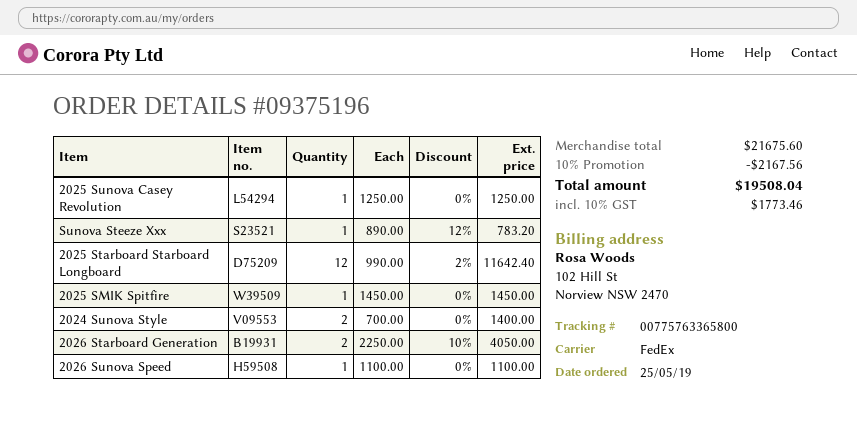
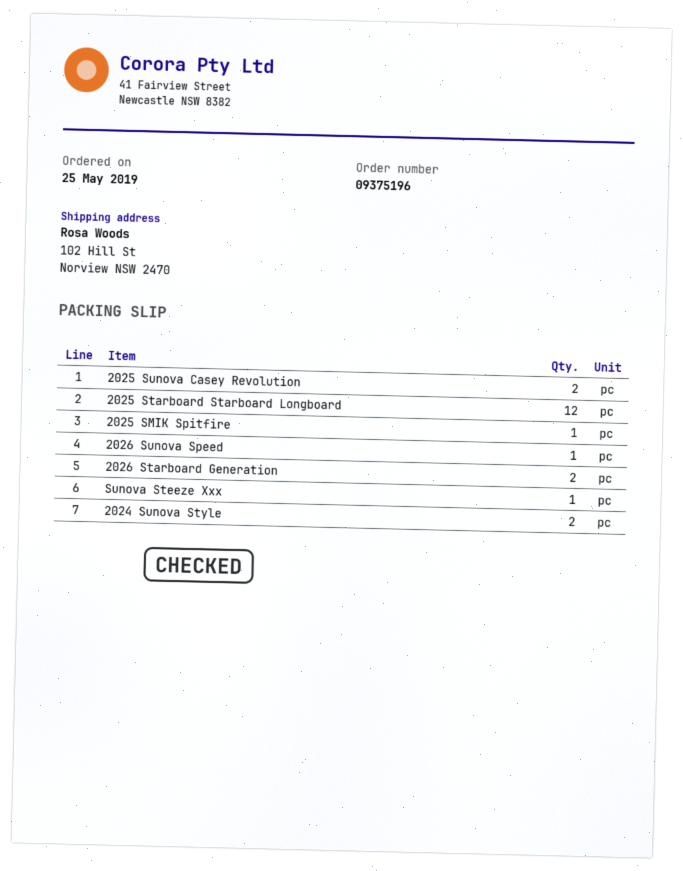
2025 Sunova Casey Revolution: 1 -> 2

